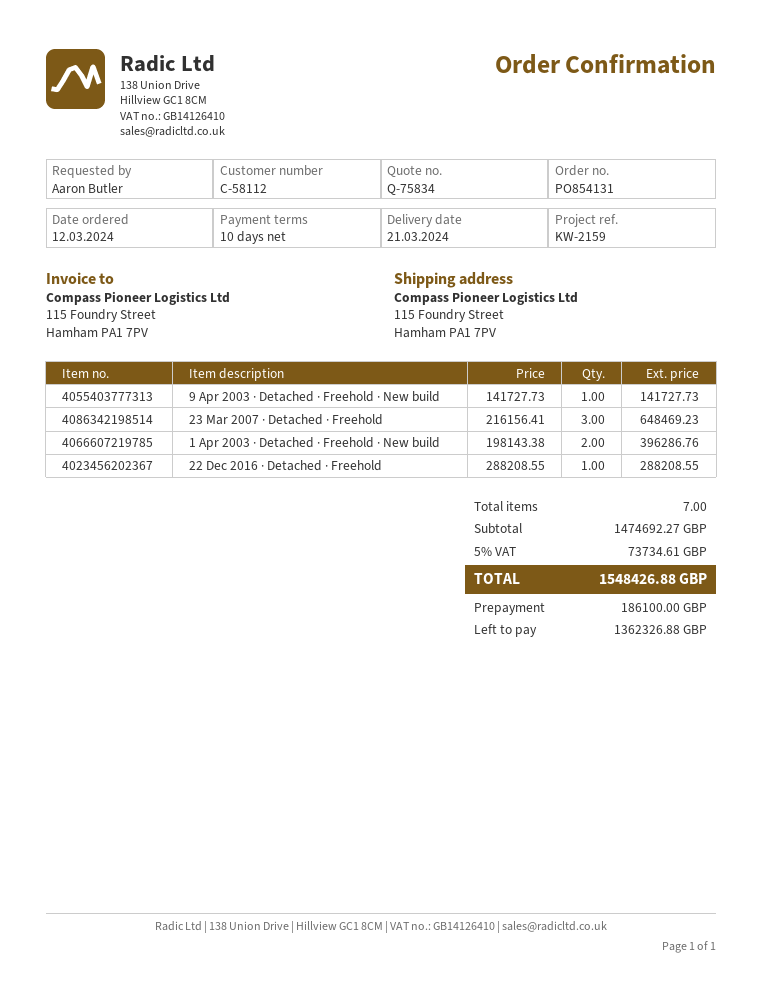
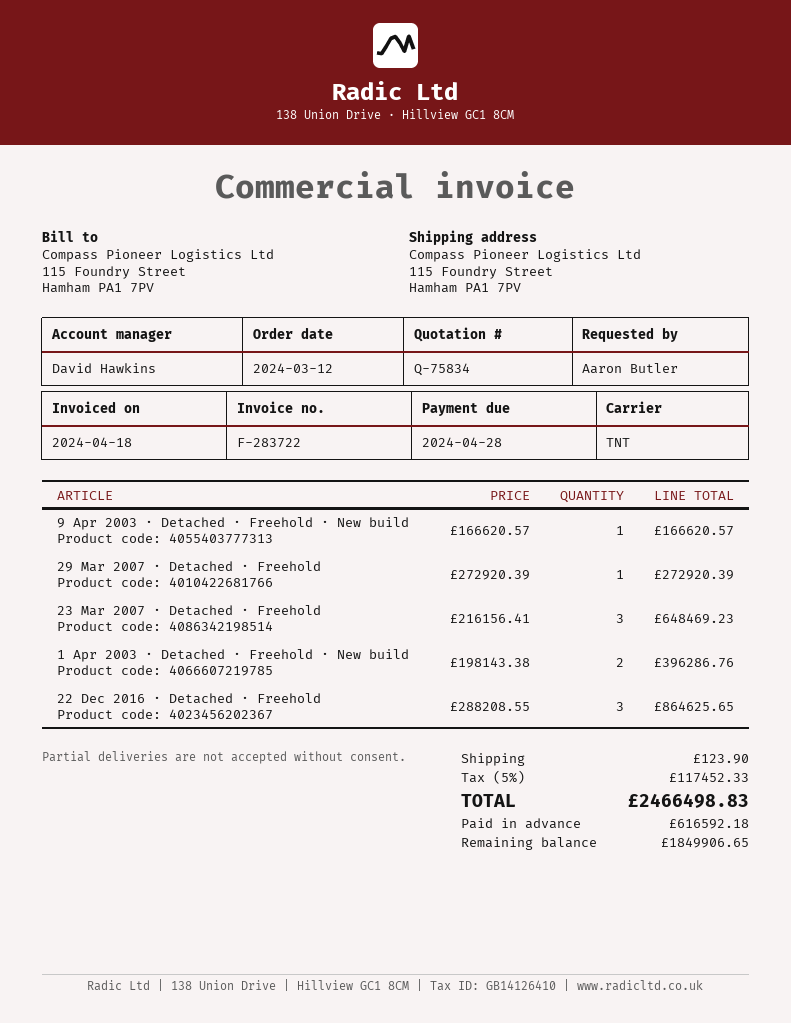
9 Apr 2003 · Detached · Freehold · New build: 1 x 141727.73 = 141727.73 -> 1 x 166620.57 = 166620.57
22 Dec 2016 · Detached · Freehold: 1 x 288208.55 = 288208.55 -> 3 x 288208.55 = 864625.65
29 Mar 2007 · Detached · Freehold: none -> 1 x 272920.39 = 272920.39
shipping: none -> 123.90
tax: 5% = 73734.61 -> 5% = 117452.33
total: 1548426.88 -> 2466498.83
deposit: 186100.00 -> 616592.18
balance: 1362326.88 -> 1849906.65

